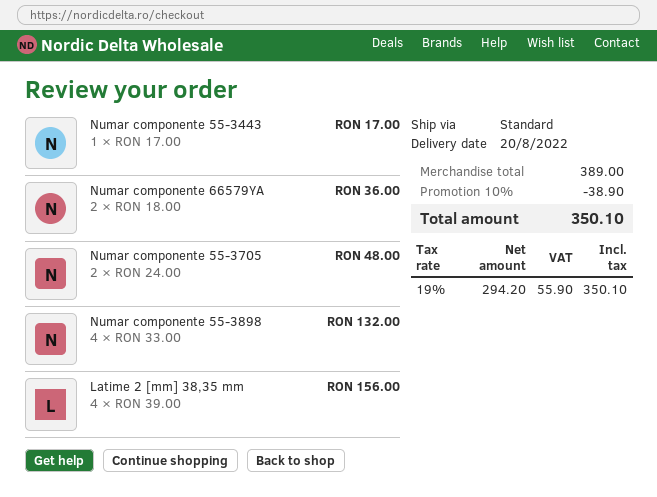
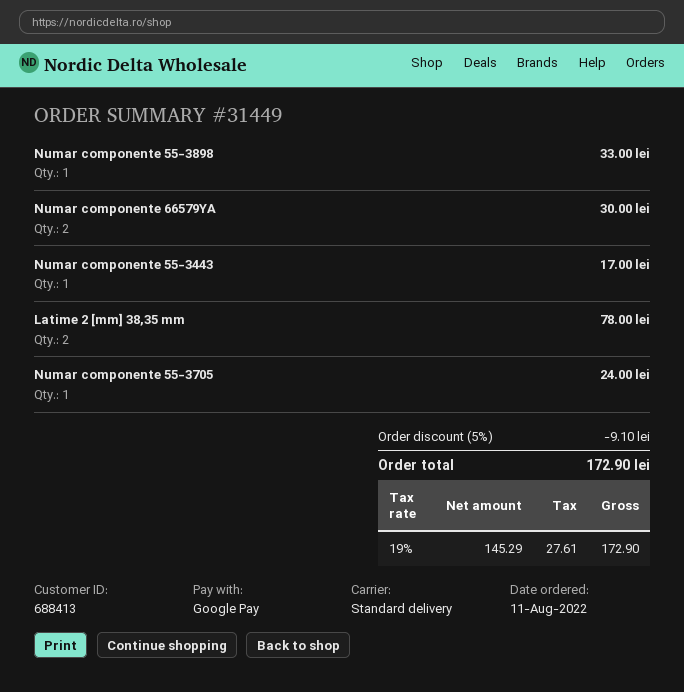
Numar componente 66579YA: 2 for 36.00 -> 2 for 30.00
Numar componente 55-3705: 2 for 48.00 -> 1 for 24.00
Numar componente 55-3898: 4 for 132.00 -> 1 for 33.00
Latime 2 [mm] 38,35 mm: 4 for 156.00 -> 2 for 78.00
discount: 10% = 38.90 -> 5% = 9.10
net: 294.20 -> 145.29
tax: 19% = 55.90 -> 19% = 27.61
total: 350.10 -> 172.90

